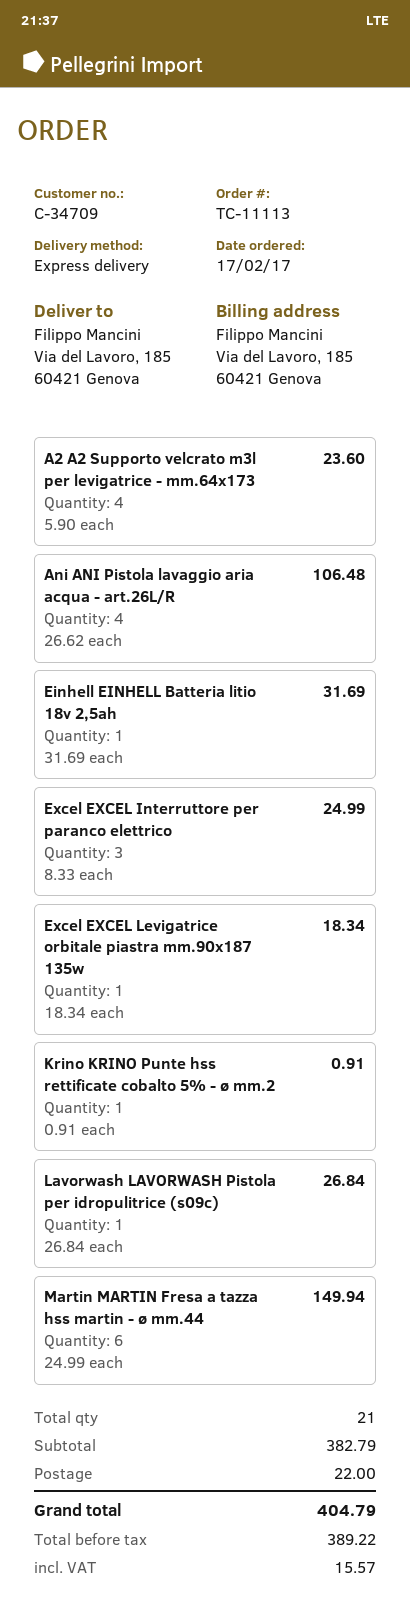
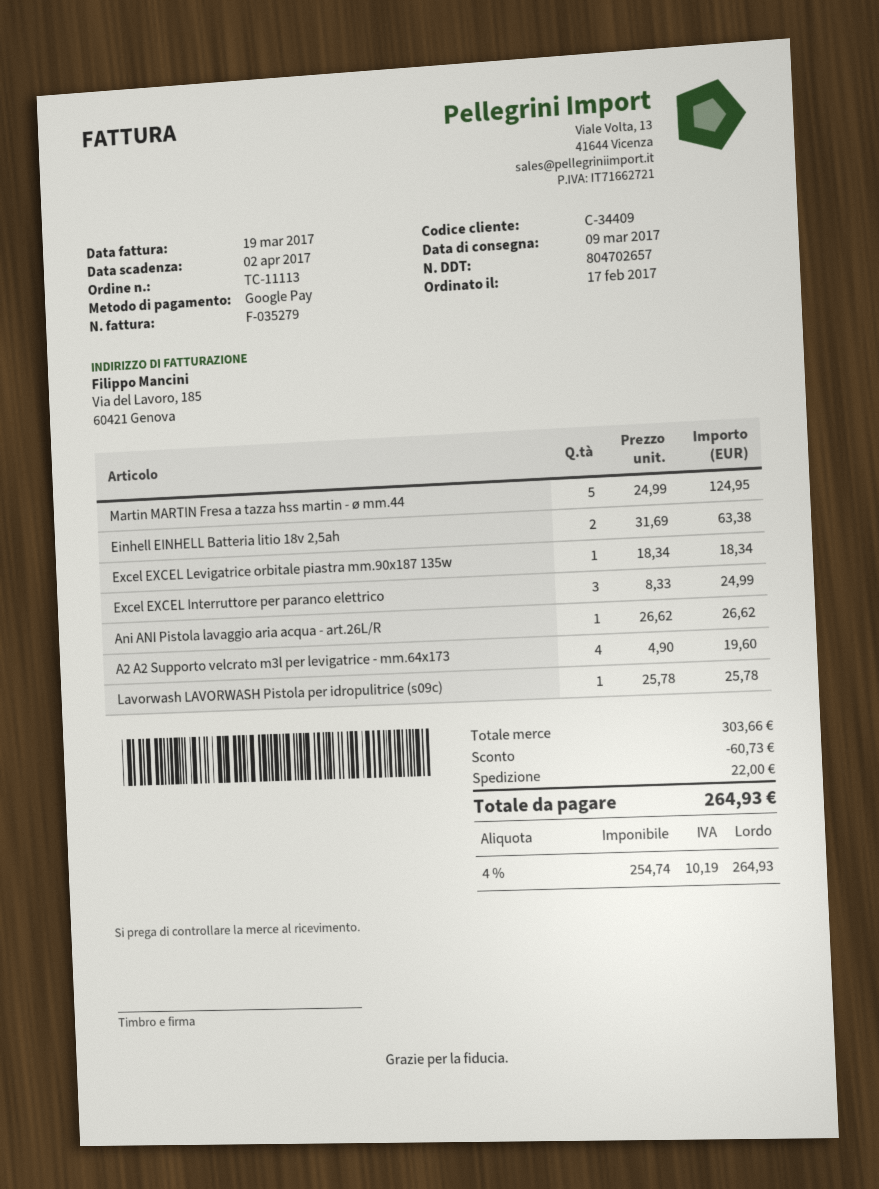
customer number: C-34709 -> C-34409
A2 A2 Supporto velcrato m3l per levigatrice - mm.64x173: 4 x 5.90 = 23.60 -> 4 x 4.90 = 19.60
Ani ANI Pistola lavaggio aria acqua - art.26L/R: 4 x 26.62 = 106.48 -> 1 x 26.62 = 26.62
Einhell EINHELL Batteria litio 18v 2,5ah: 1 x 31.69 = 31.69 -> 2 x 31.69 = 63.38
Krino KRINO Punte hss rettificate cobalto 5% - ø mm.2: 1 x 0.91 = 0.91 -> none
Lavorwash LAVORWASH Pistola per idropulitrice (s09c): 1 x 26.84 = 26.84 -> 1 x 25.78 = 25.78
Martin MARTIN Fresa a tazza hss martin - ø mm.44: 6 x 24.99 = 149.94 -> 5 x 24.99 = 124.95
subtotal: 382.79 -> 303.66
discount: none -> 60.73
net: 389.22 -> 254.74
tax: 15.57 -> 10.19
total: 404.79 -> 264.93

